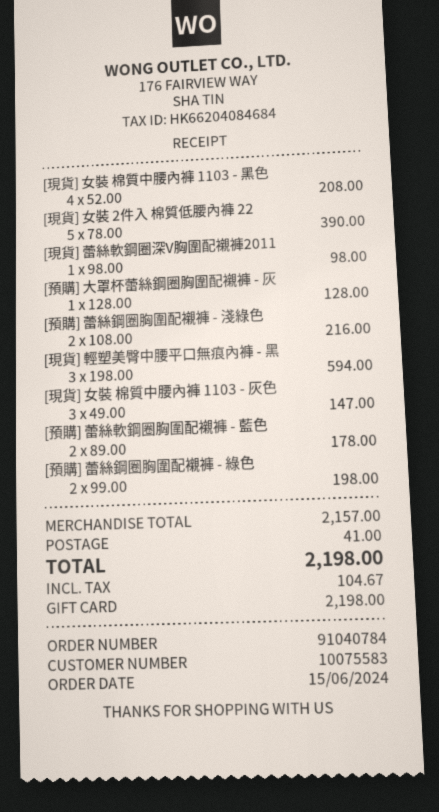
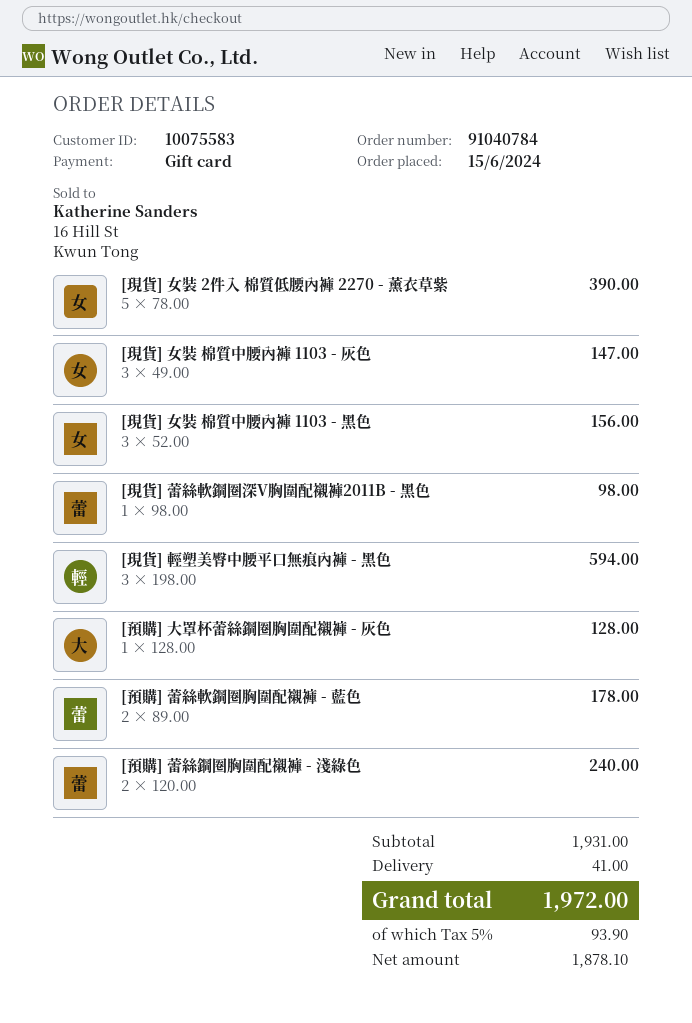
[現貨] 女裝 棉質中腰內褲 1103 - 黑色: 4 x 52.00 = 208.00 -> 3 x 52.00 = 156.00
[預購] 蕾絲鋼圈胸圍配襯褲 - 淺綠色: 2 x 108.00 = 216.00 -> 2 x 120.00 = 240.00
[預購] 蕾絲鋼圈胸圍配襯褲 - 綠色: 2 x 99.00 = 198.00 -> none
subtotal: 2157.00 -> 1931.00
tax: 104.67 -> 93.90
total: 2198.00 -> 1972.00

